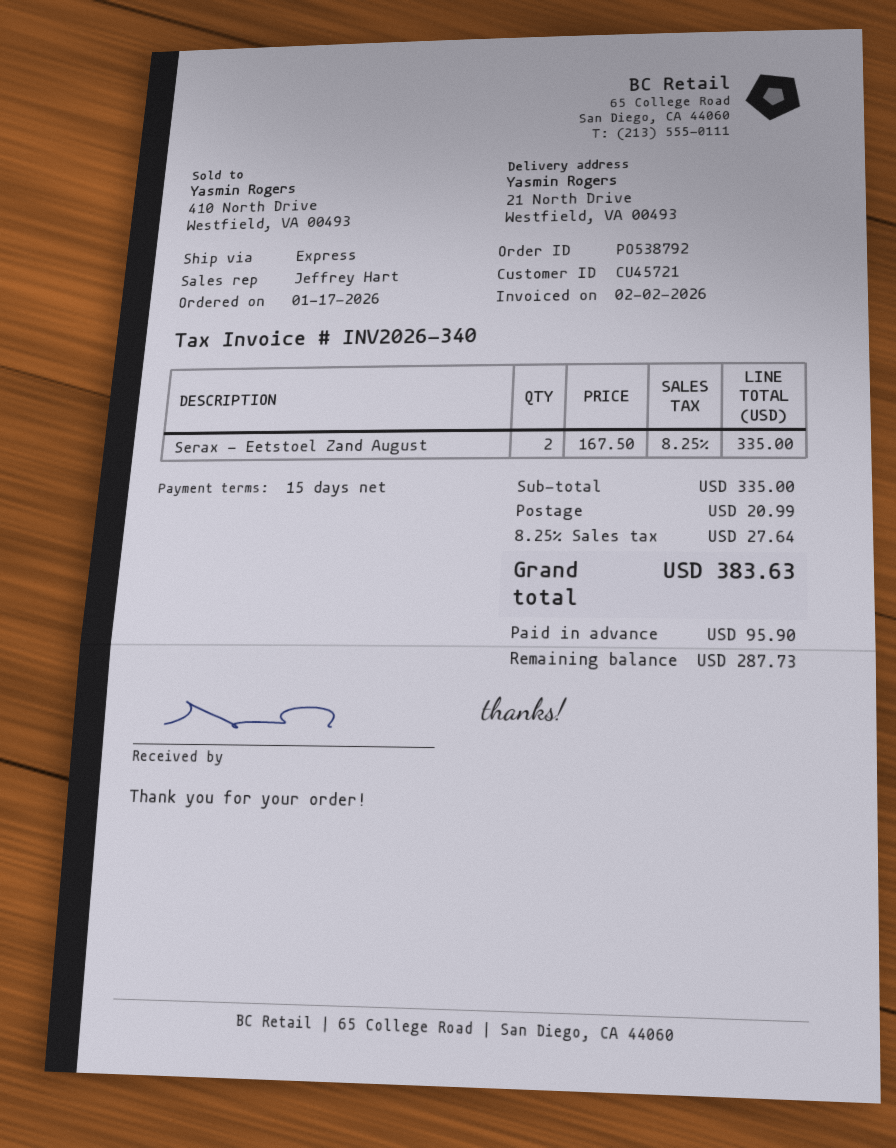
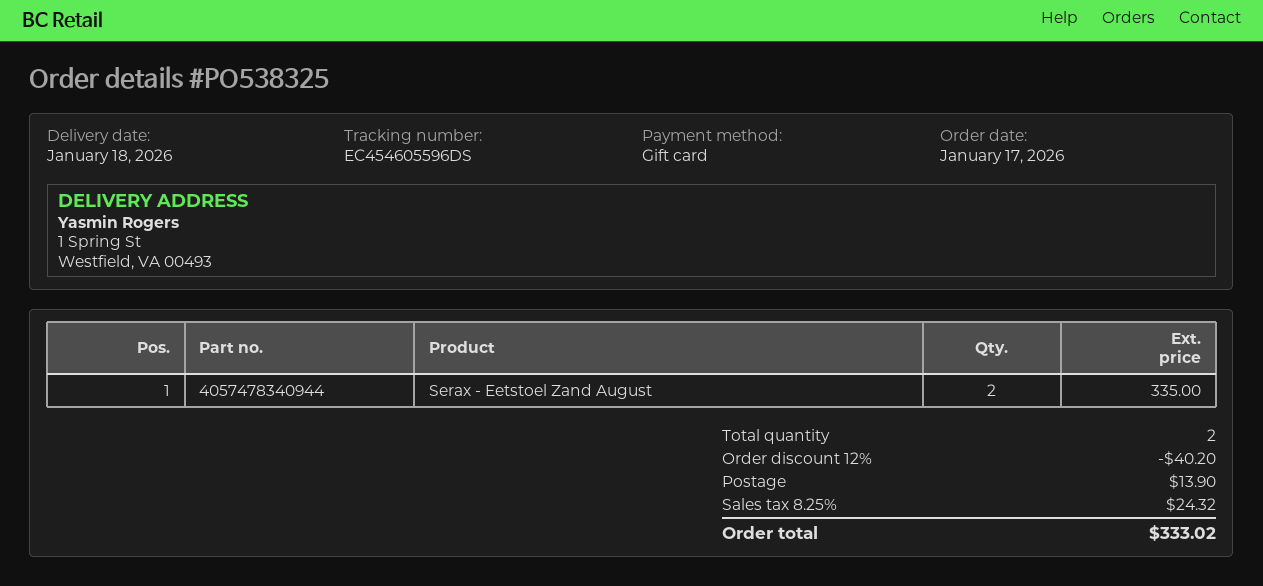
order number: PO538792 -> PO538325
ship to: 21 North Drive, Westfield, VA 00493 -> 1 Spring St, Westfield, VA 00493
discount: none -> 12% = 40.20
shipping: 20.99 -> 13.90
tax: 8.25% = 27.64 -> 8.25% = 24.32
total: 383.63 -> 333.02

